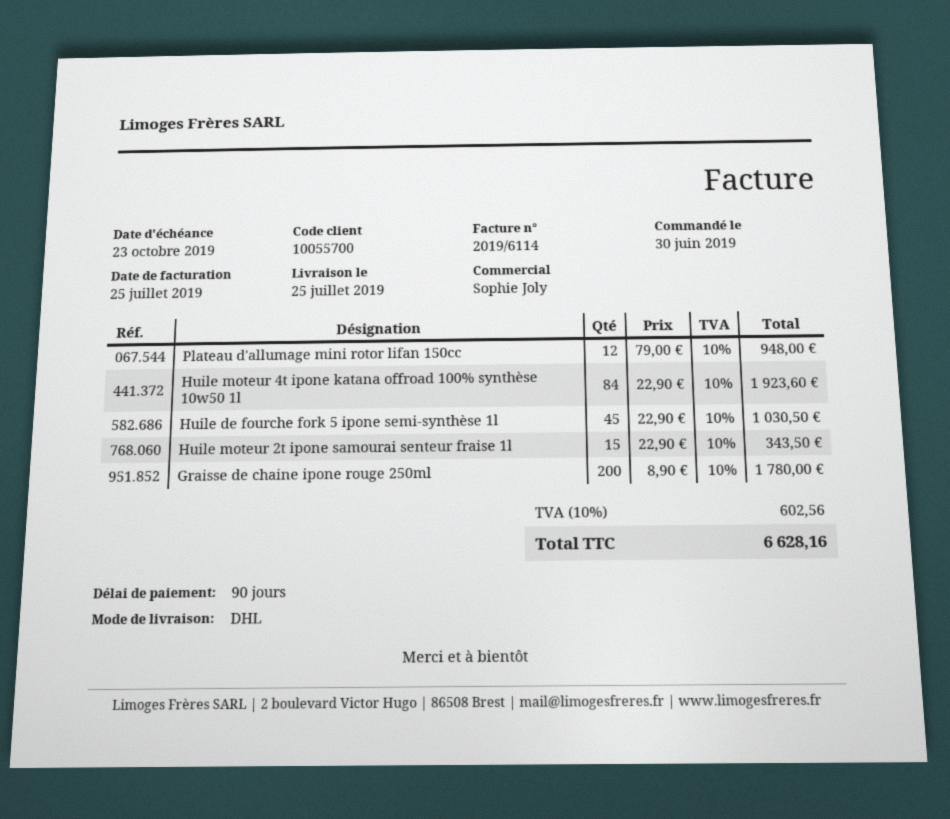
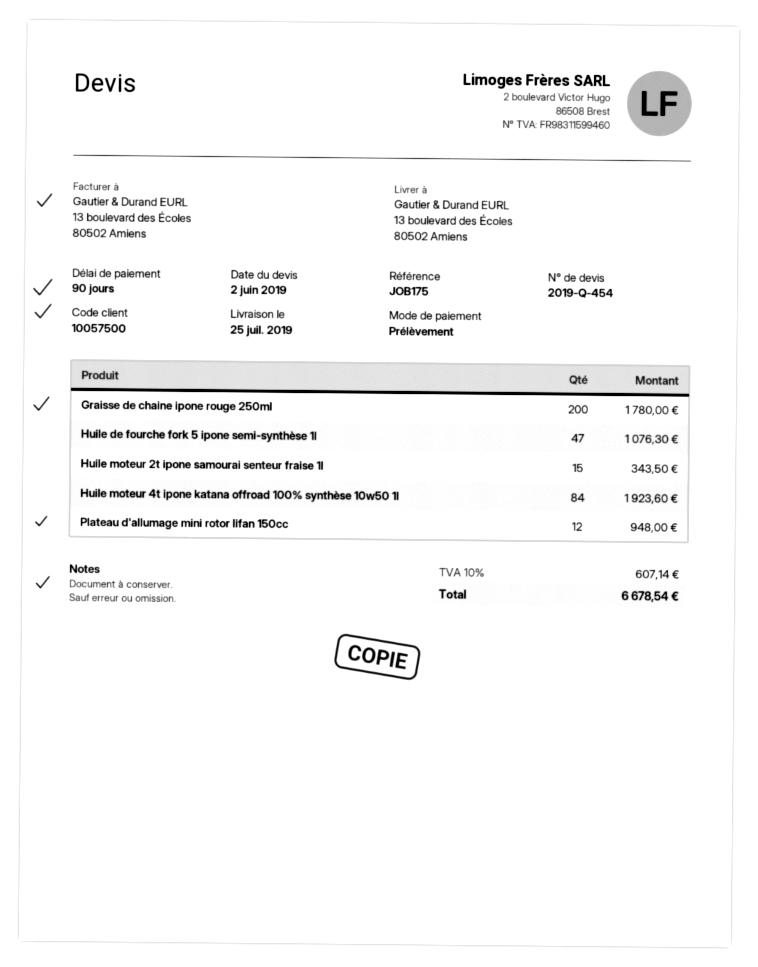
customer number: 10055700 -> 10057500
Huile de fourche fork 5 ipone semi-synthèse 1l: 45 for 1030.50 -> 47 for 1076.30
tax: 10% = 602.56 -> 10% = 607.14
total: 6628.16 -> 6678.54

